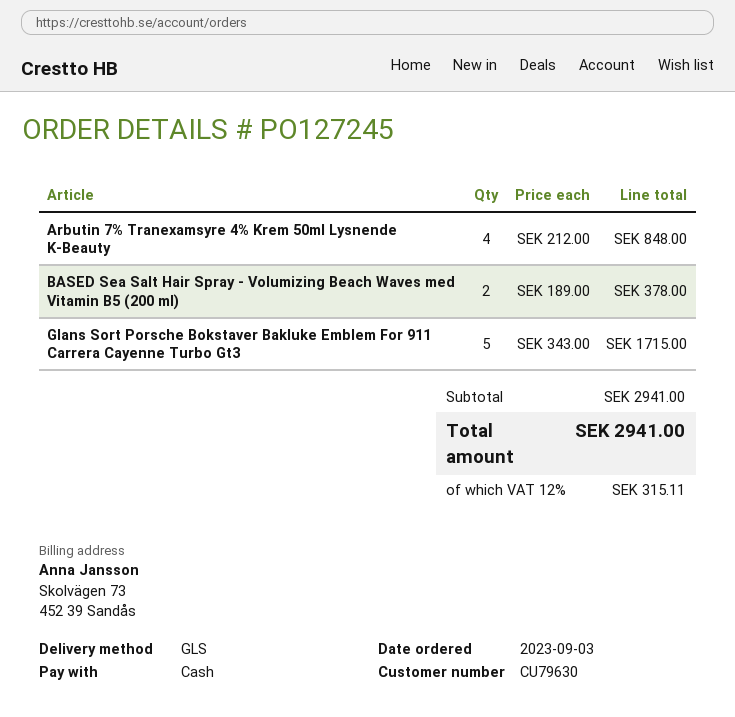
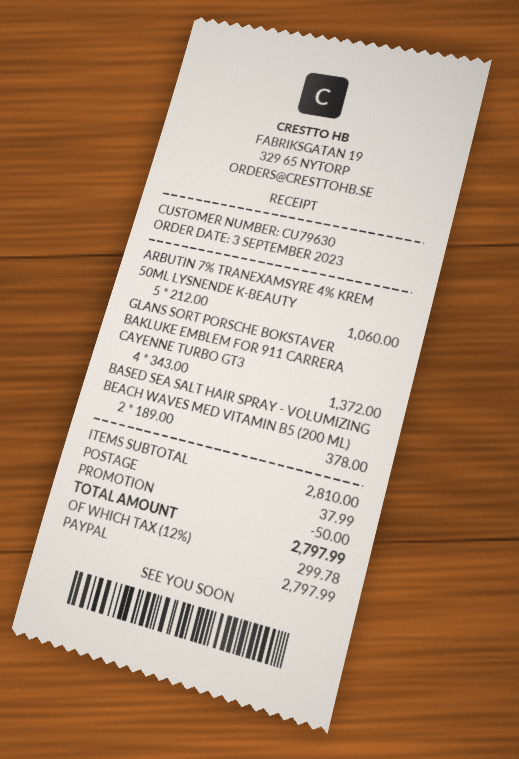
payment method: cash -> PayPal
Arbutin 7% Tranexamsyre 4% Krem 50ml Lysnende K-Beauty: 4 x 212.00 = 848.00 -> 5 x 212.00 = 1060.00
Glans Sort Porsche Bokstaver Bakluke Emblem For 911 Carrera Cayenne Turbo Gt3: 5 x 343.00 = 1715.00 -> 4 x 343.00 = 1372.00
subtotal: 2941.00 -> 2810.00
discount: none -> 50.00
shipping: none -> 37.99
tax: 12% = 315.11 -> 12% = 299.78
total: 2941.00 -> 2797.99

